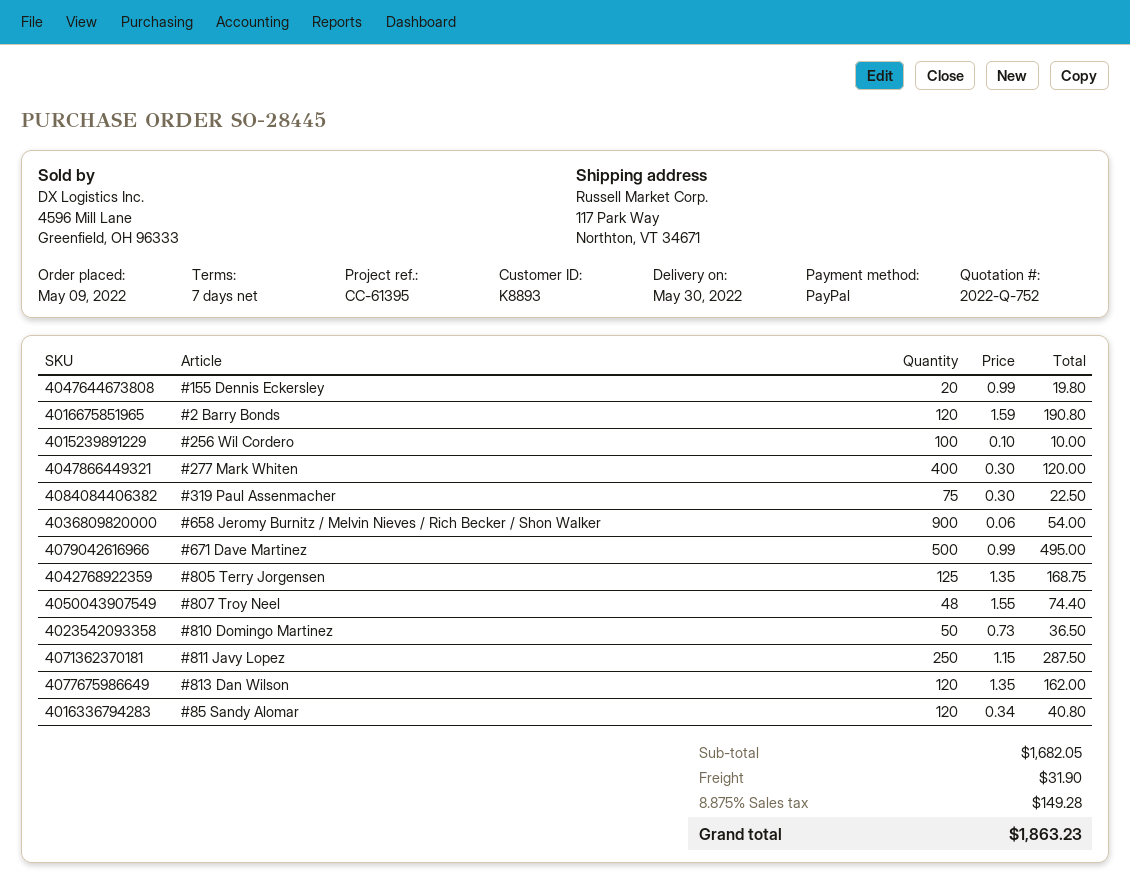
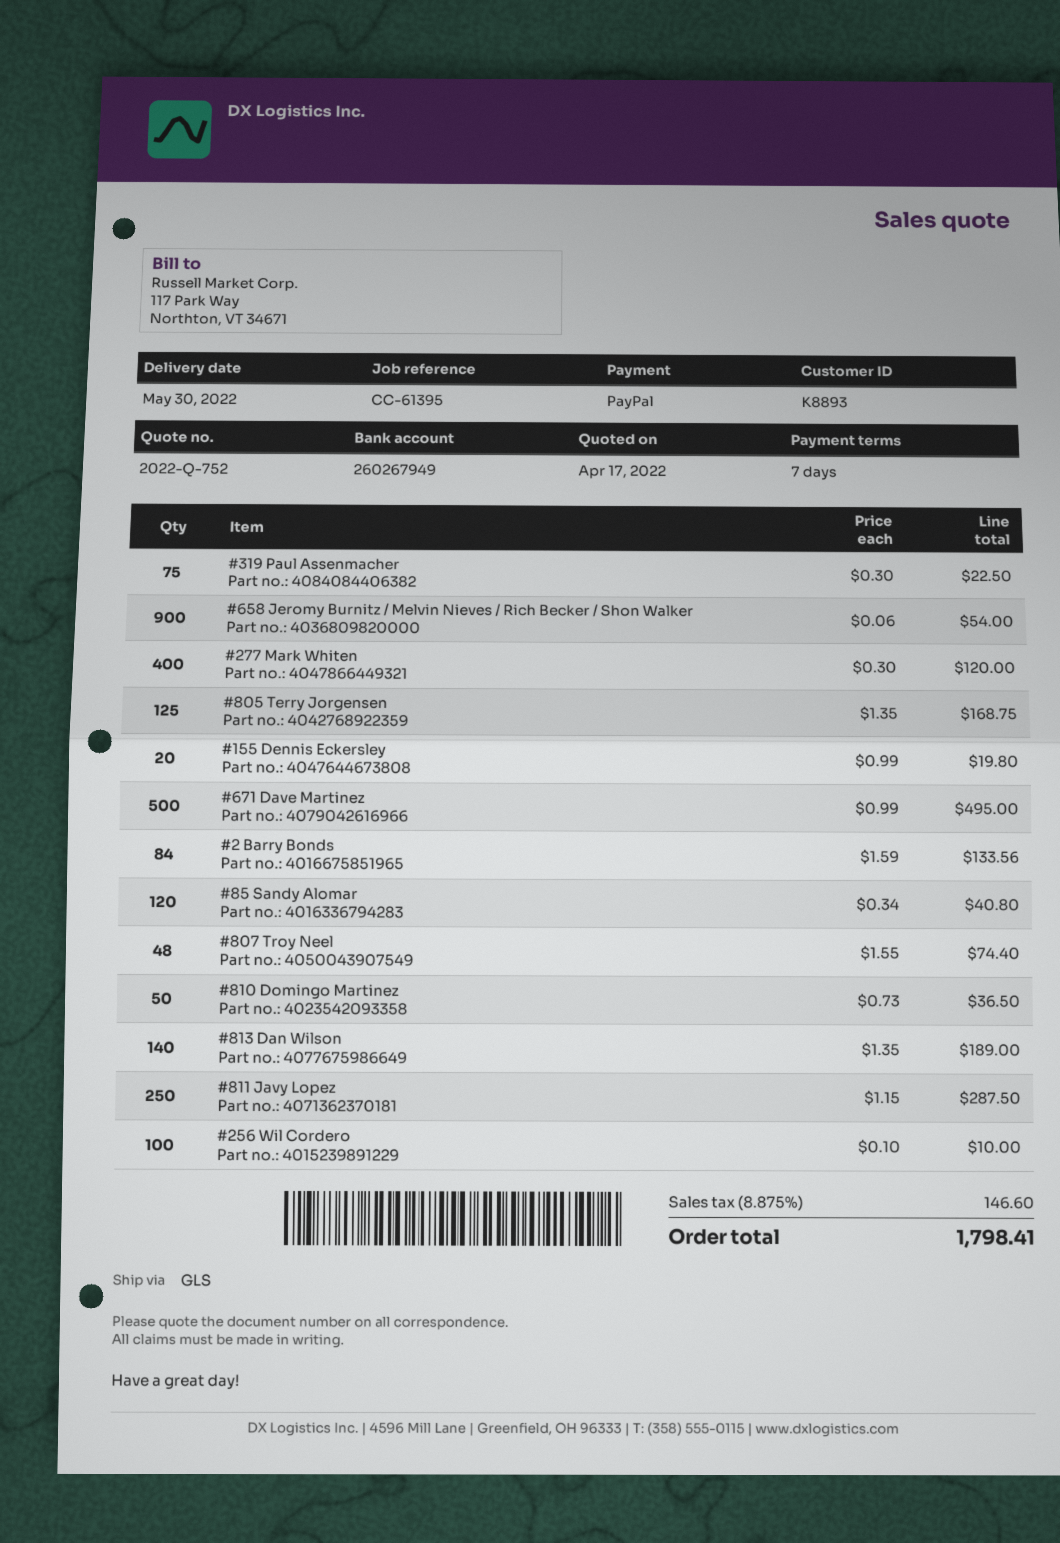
#2 Barry Bonds: 120 x 1.59 = 190.80 -> 84 x 1.59 = 133.56
#813 Dan Wilson: 120 x 1.35 = 162.00 -> 140 x 1.35 = 189.00
shipping: 31.90 -> none
tax: 8.875% = 149.28 -> 8.875% = 146.60
total: 1863.23 -> 1798.41

